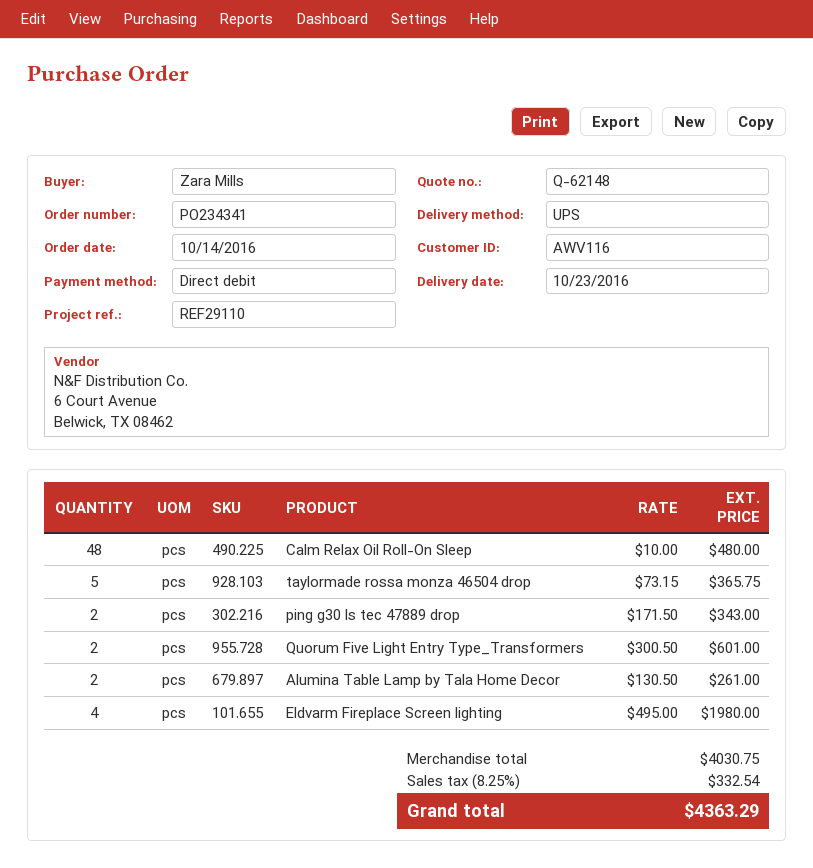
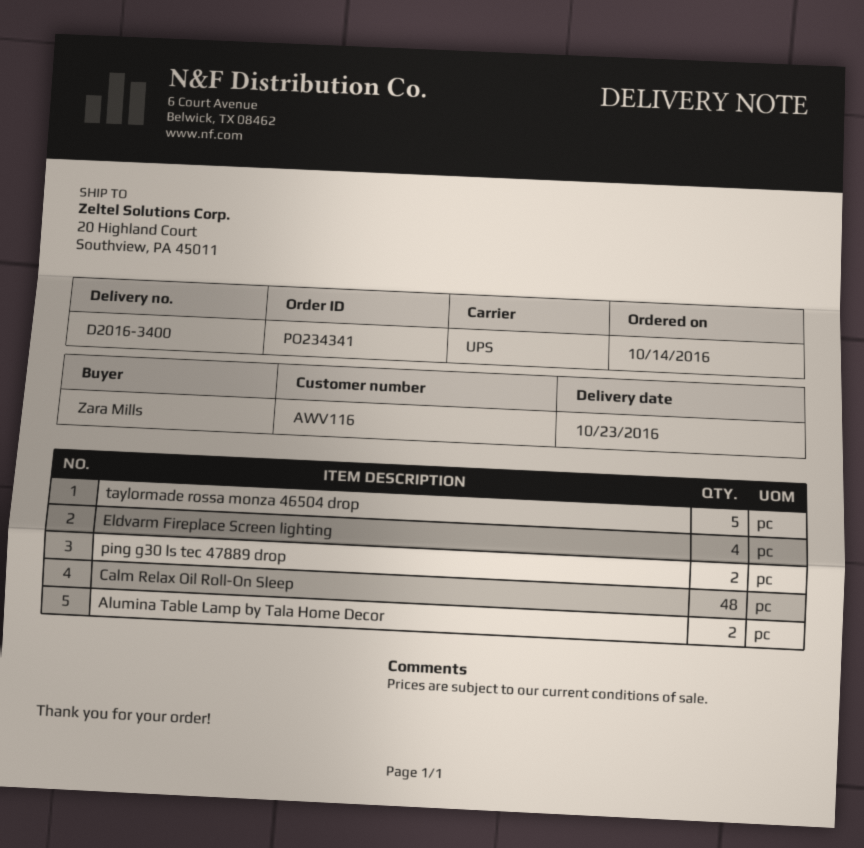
Quorum Five Light Entry Type_Transformers: 2 -> none

